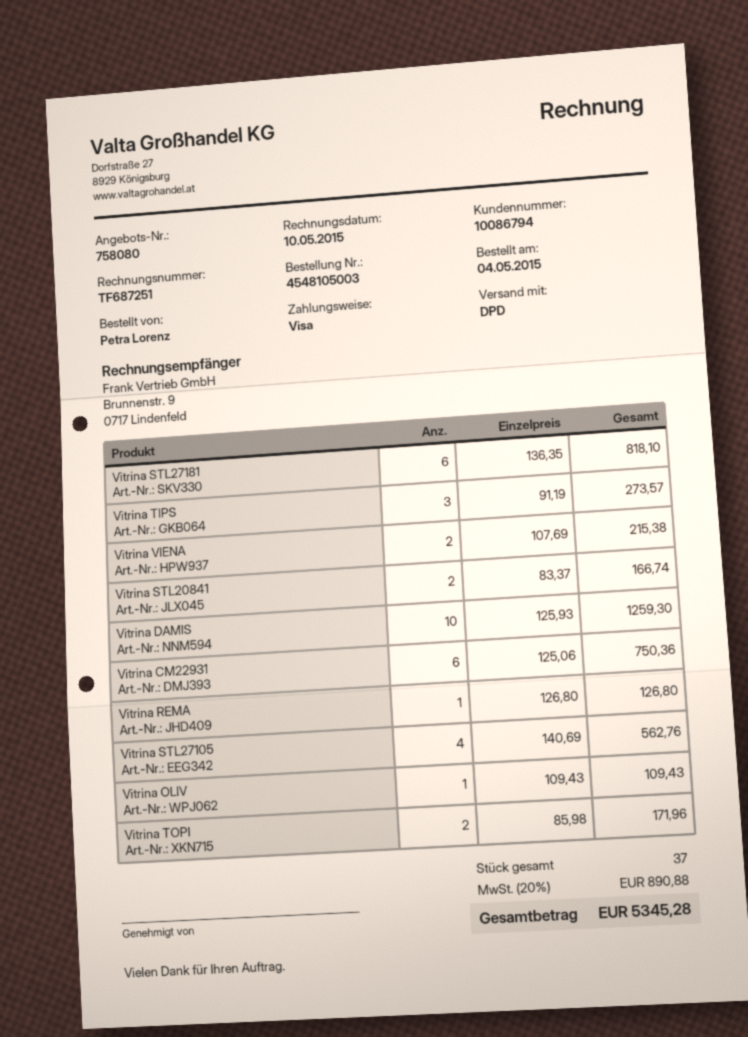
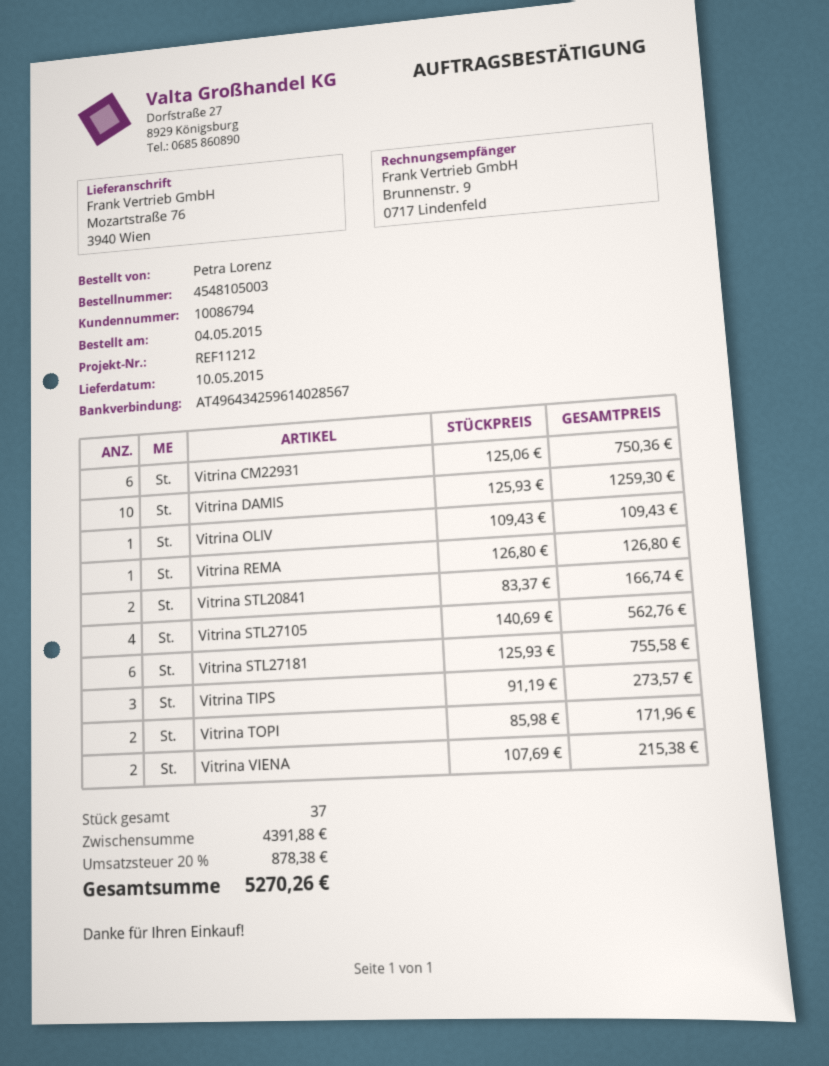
Vitrina STL27181: 6 x 136.35 = 818.10 -> 6 x 125.93 = 755.58
tax: 20% = 890.88 -> 20% = 878.38
total: 5345.28 -> 5270.26

